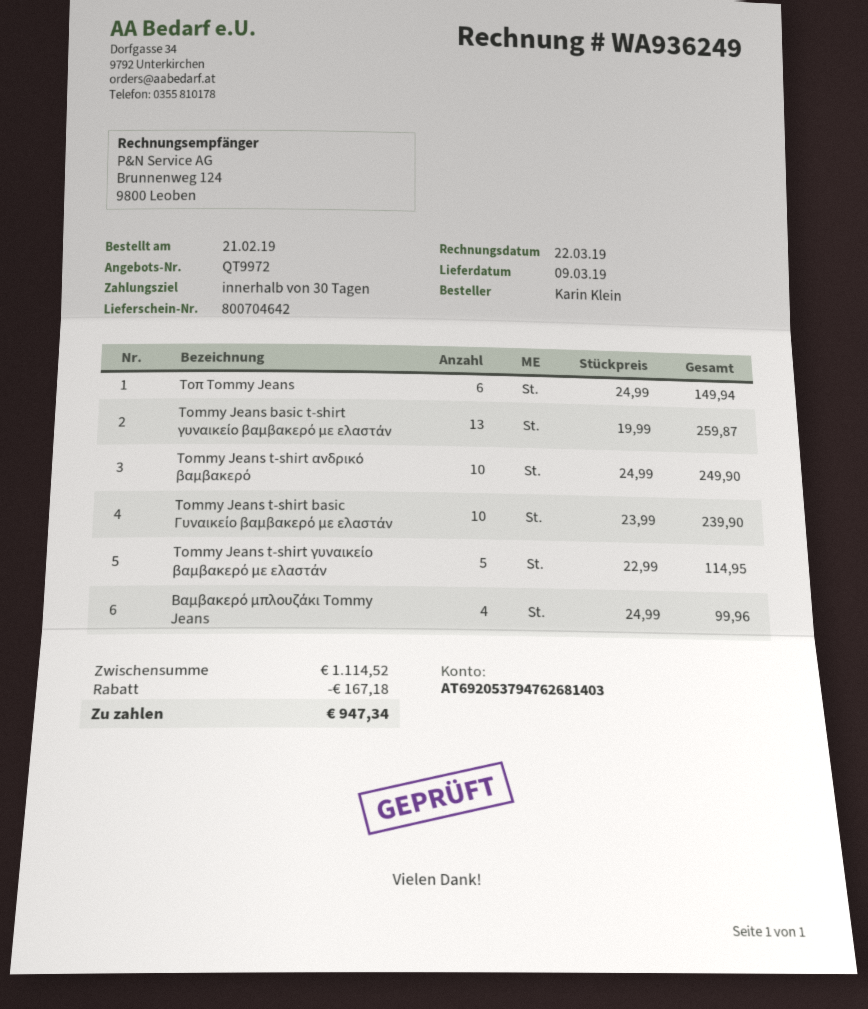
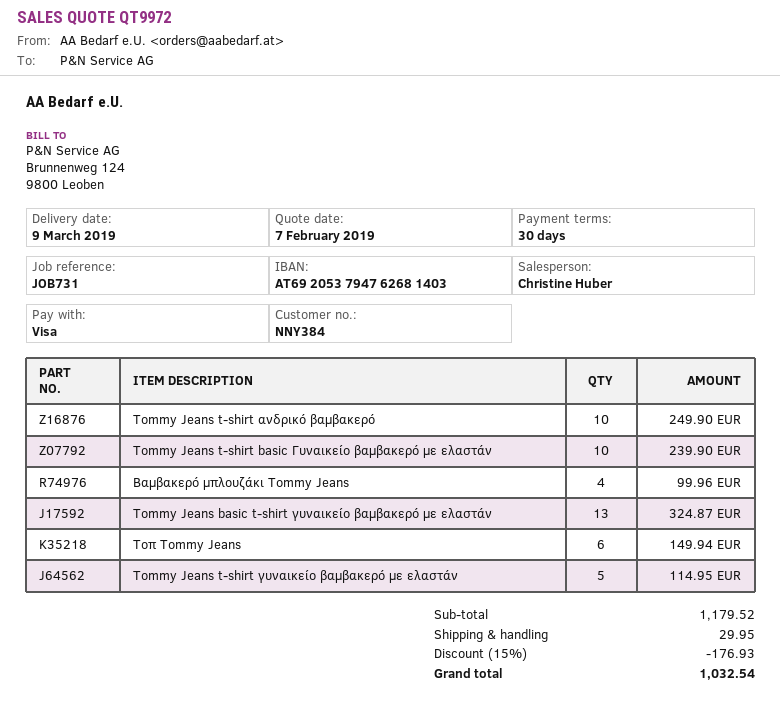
Tommy Jeans basic t-shirt γυναικείο βαμβακερό με ελαστάν: 13 for 259.87 -> 13 for 324.87
subtotal: 1114.52 -> 1179.52
discount: 167.18 -> 176.93
shipping: none -> 29.95
total: 947.34 -> 1032.54

